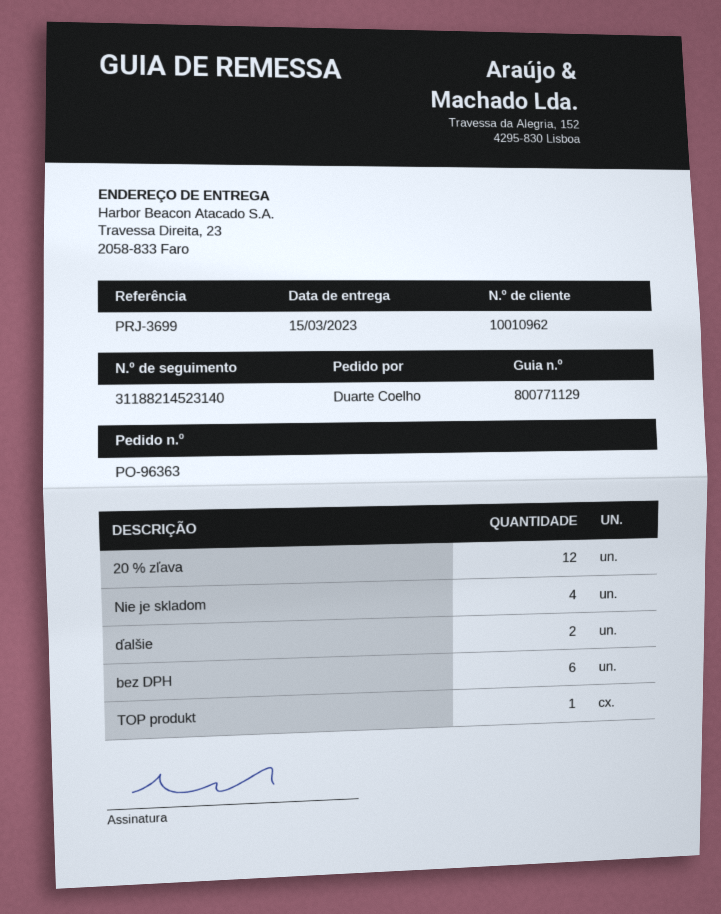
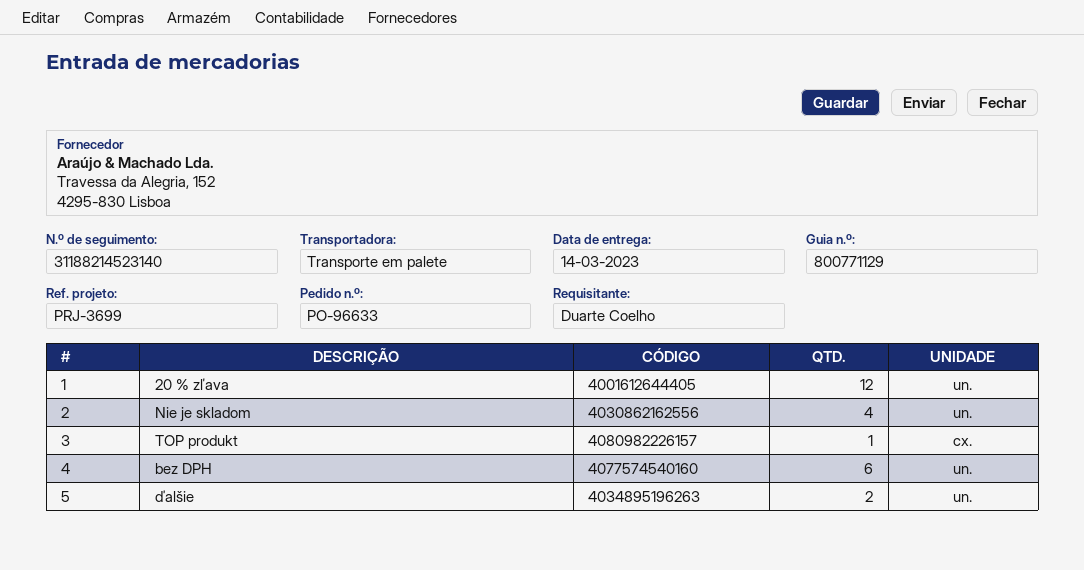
order number: PO-96363 -> PO-96633
delivery date: 2023-03-15 -> 2023-03-14

